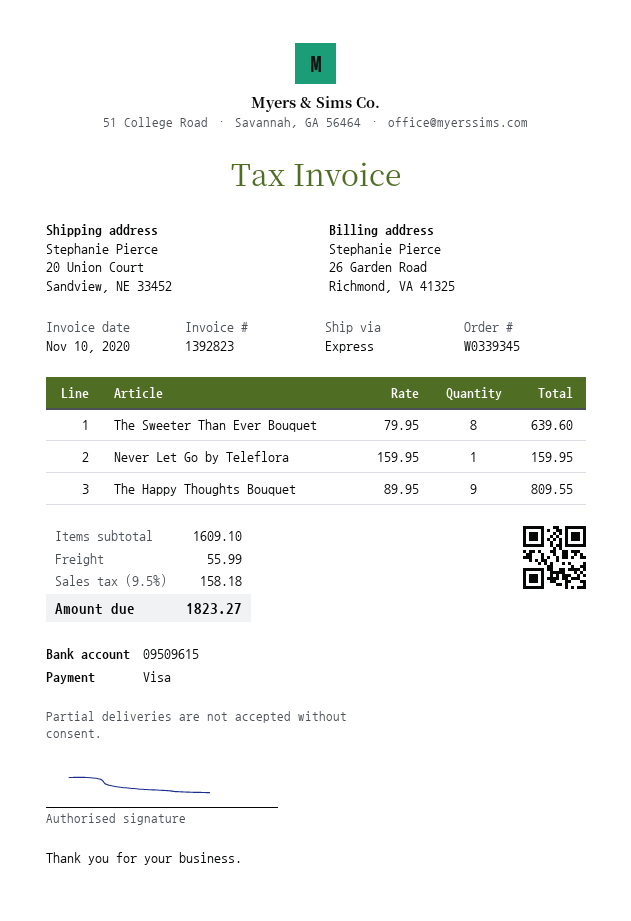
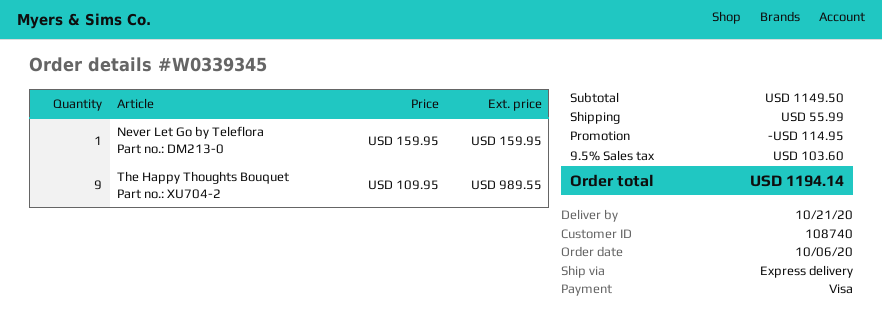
The Sweeter Than Ever Bouquet: 8 x 79.95 = 639.60 -> none
The Happy Thoughts Bouquet: 9 x 89.95 = 809.55 -> 9 x 109.95 = 989.55
subtotal: 1609.10 -> 1149.50
discount: none -> 114.95
tax: 9.5% = 158.18 -> 9.5% = 103.60
total: 1823.27 -> 1194.14

